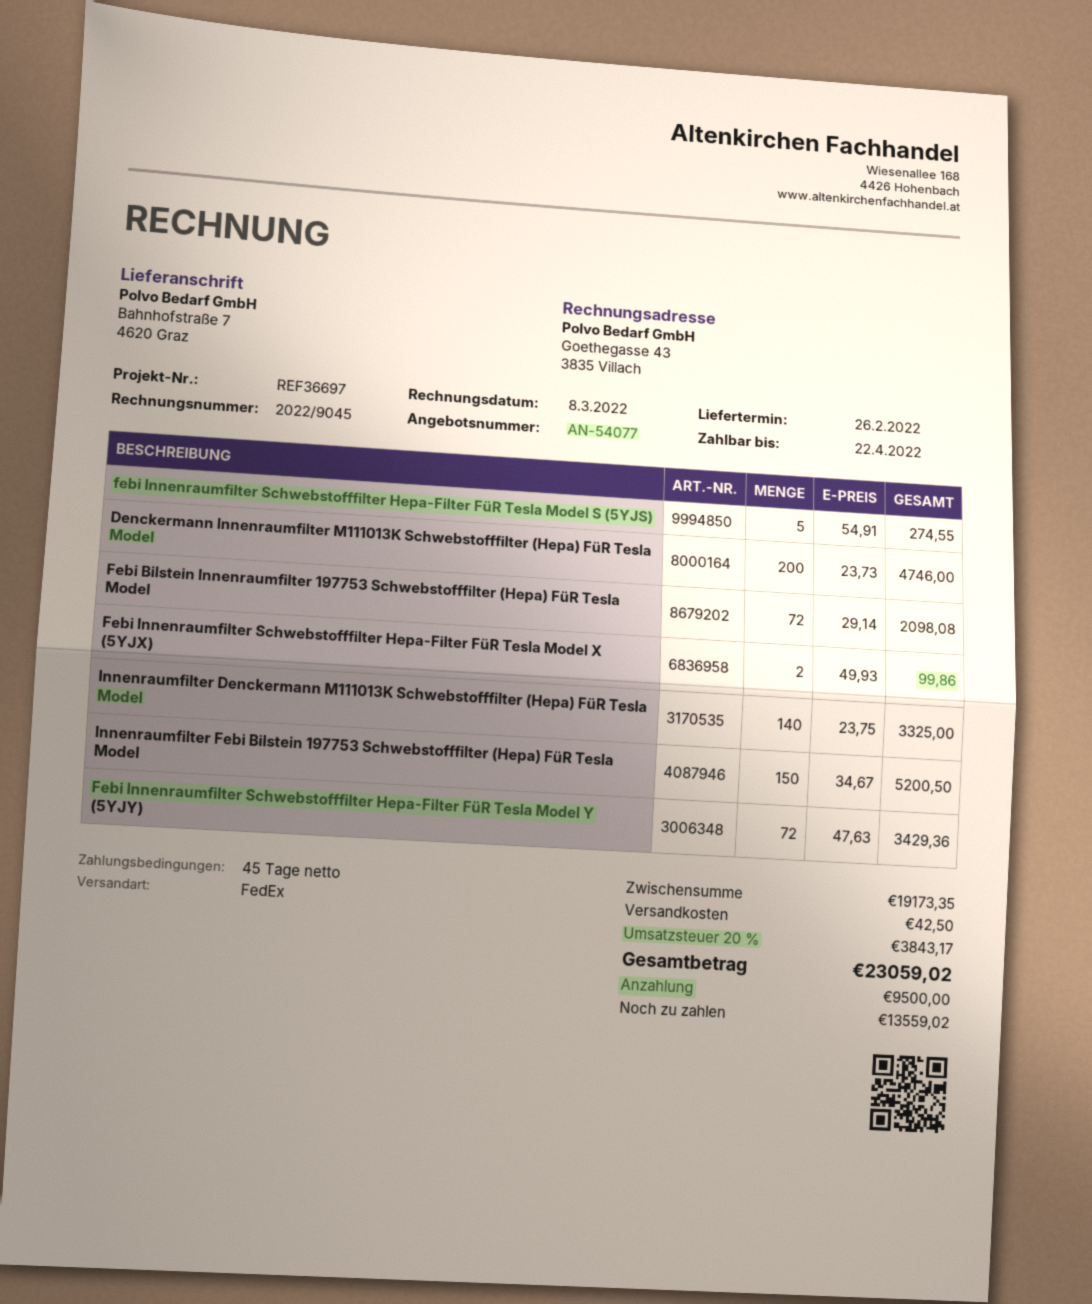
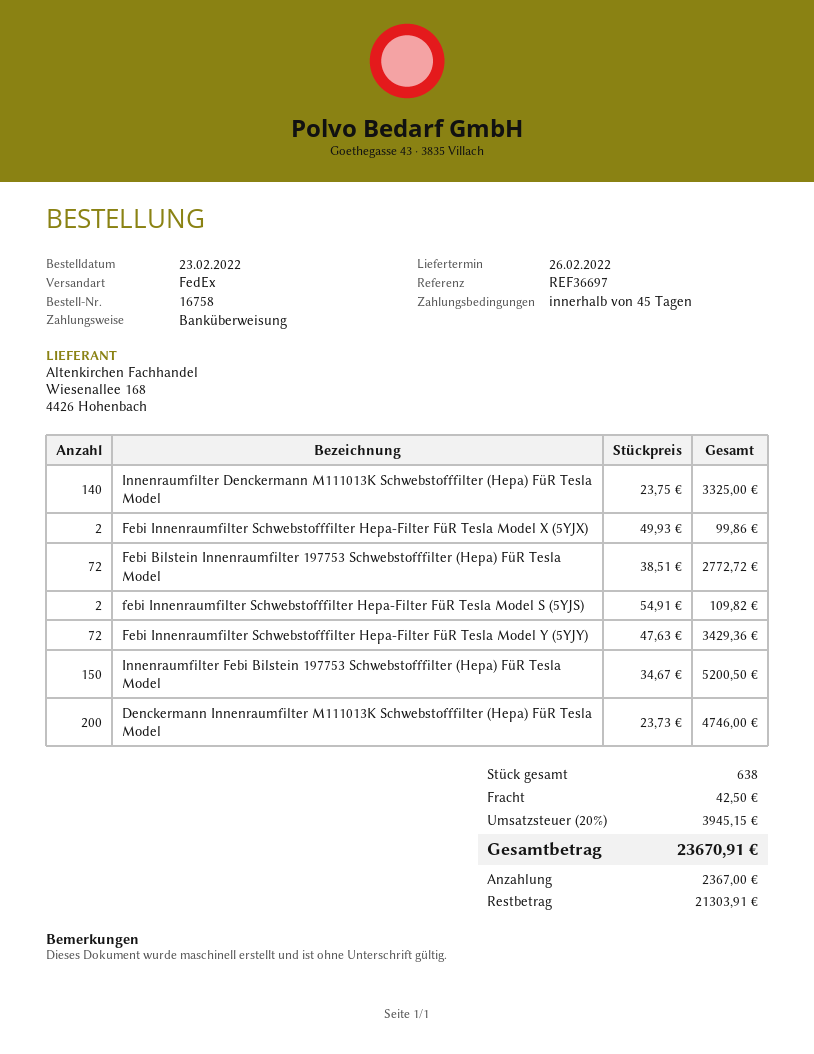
febi Innenraumfilter Schwebstofffilter Hepa-Filter FüR Tesla Model S (5YJS): 5 x 54.91 = 274.55 -> 2 x 54.91 = 109.82
Febi Bilstein Innenraumfilter 197753 Schwebstofffilter (Hepa) FüR Tesla Model: 72 x 29.14 = 2098.08 -> 72 x 38.51 = 2772.72
tax: 20% = 3843.17 -> 20% = 3945.15
total: 23059.02 -> 23670.91
deposit: 9500.00 -> 2367.00
balance: 13559.02 -> 21303.91

